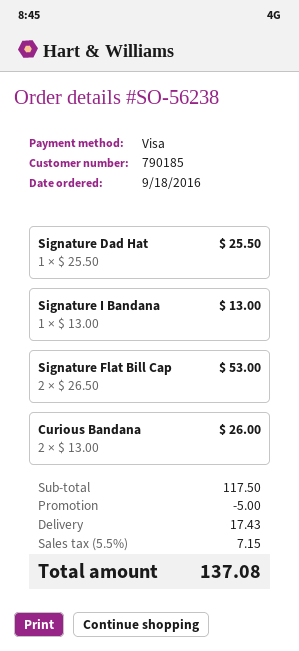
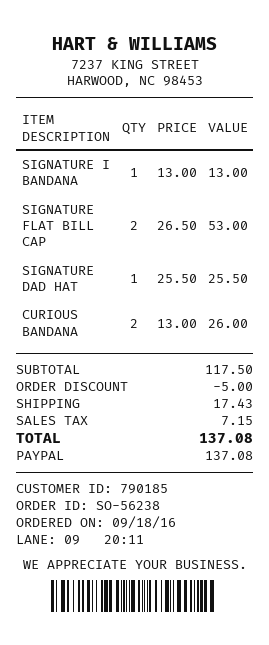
payment method: Visa -> PayPal

